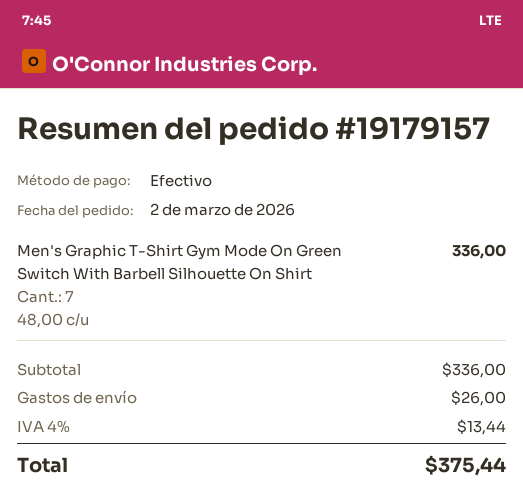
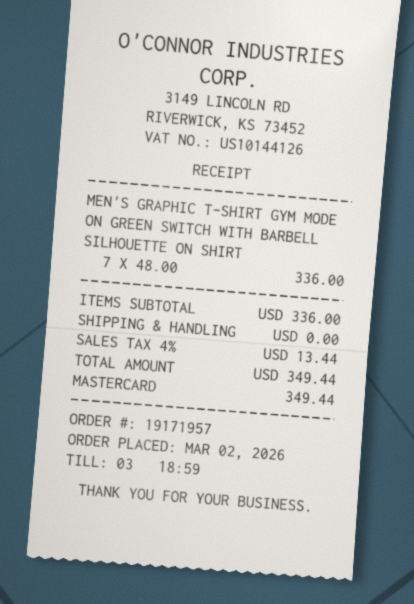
order number: 19179157 -> 19171957
payment method: cash -> Mastercard
shipping: 26.00 -> 0.00
total: 375.44 -> 349.44

